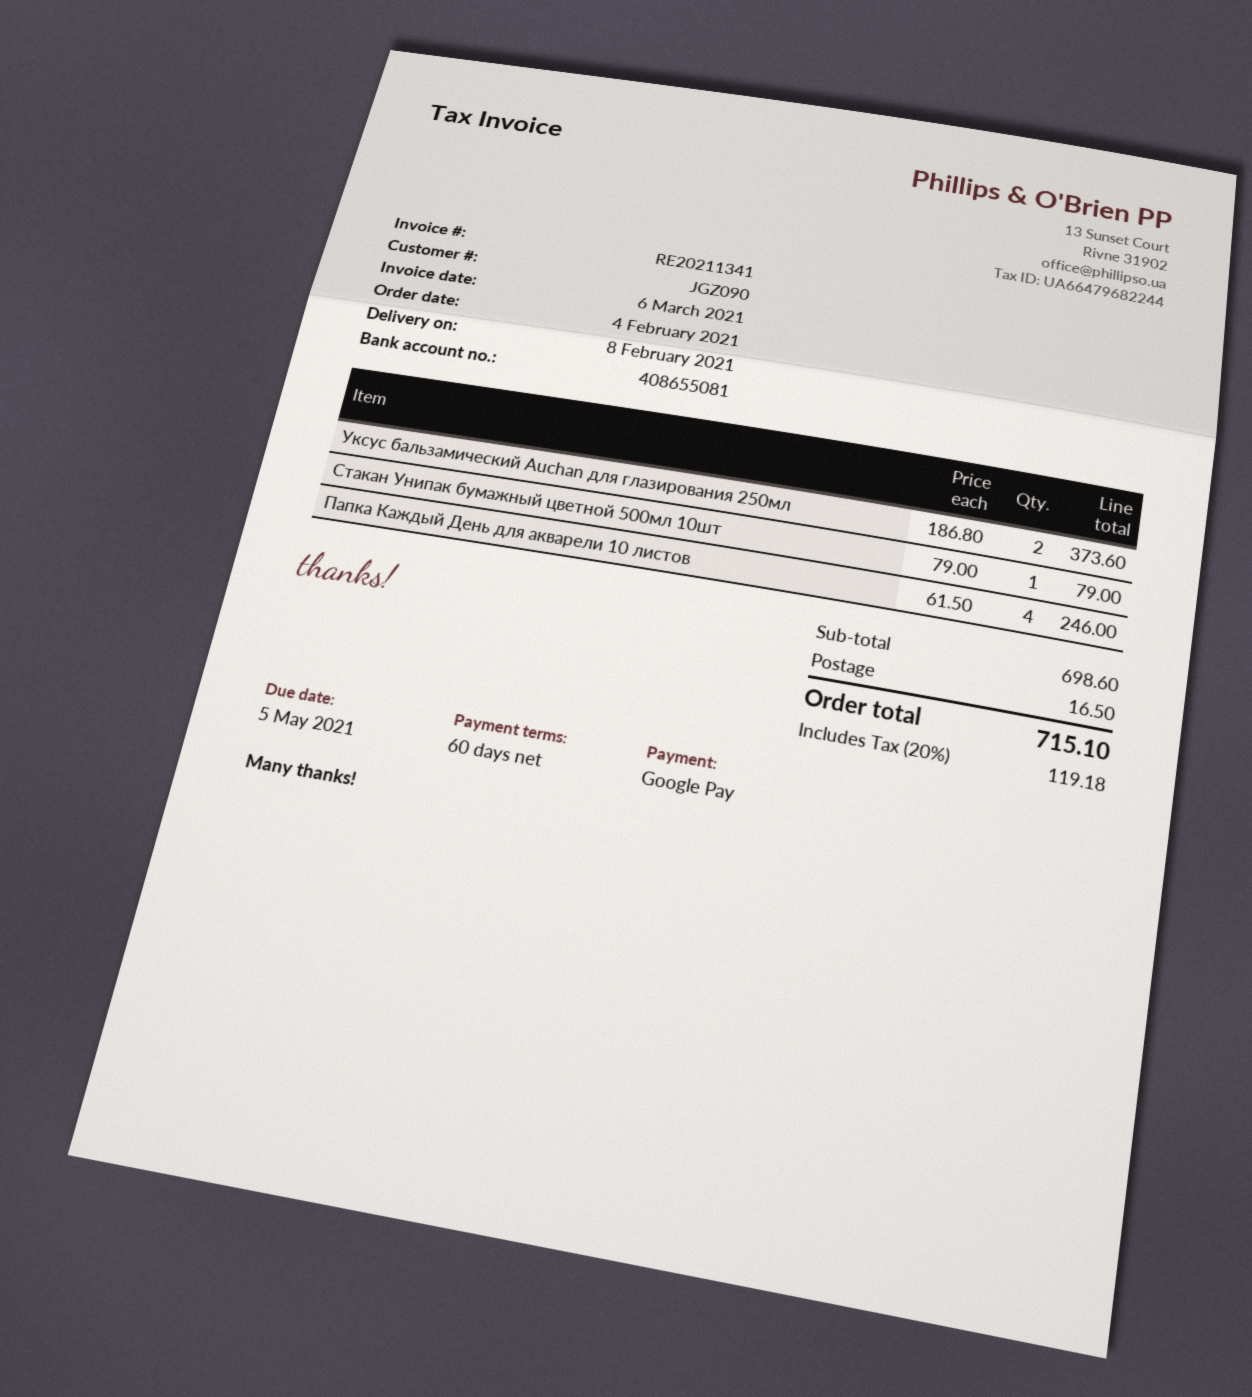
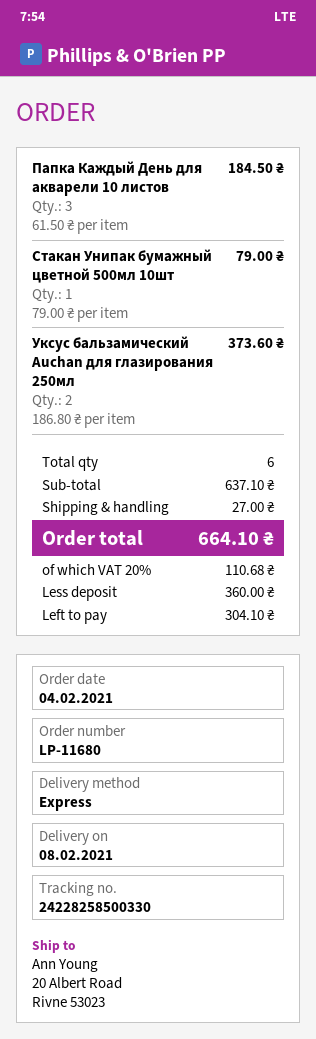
Папка Каждый День для акварели 10 листов: 4 x 61.50 = 246.00 -> 3 x 61.50 = 184.50
subtotal: 698.60 -> 637.10
shipping: 16.50 -> 27.00
tax: 20% = 119.18 -> 20% = 110.68
total: 715.10 -> 664.10

